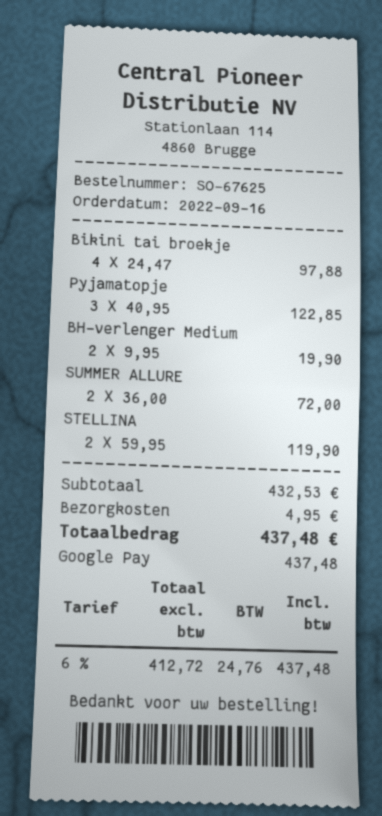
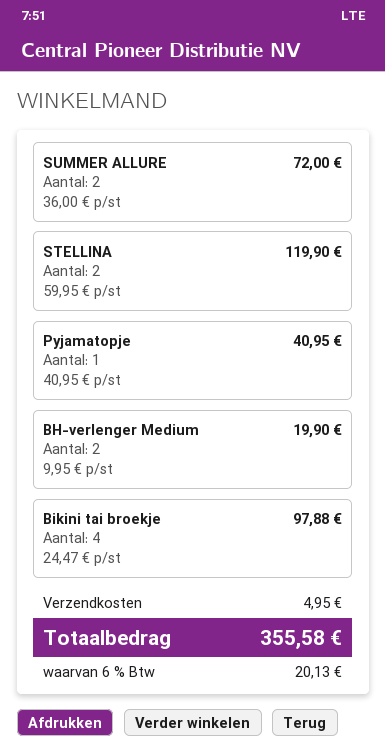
Pyjamatopje: 3 x 40.95 = 122.85 -> 1 x 40.95 = 40.95
tax: 6% = 24.76 -> 6% = 20.13
total: 437.48 -> 355.58

